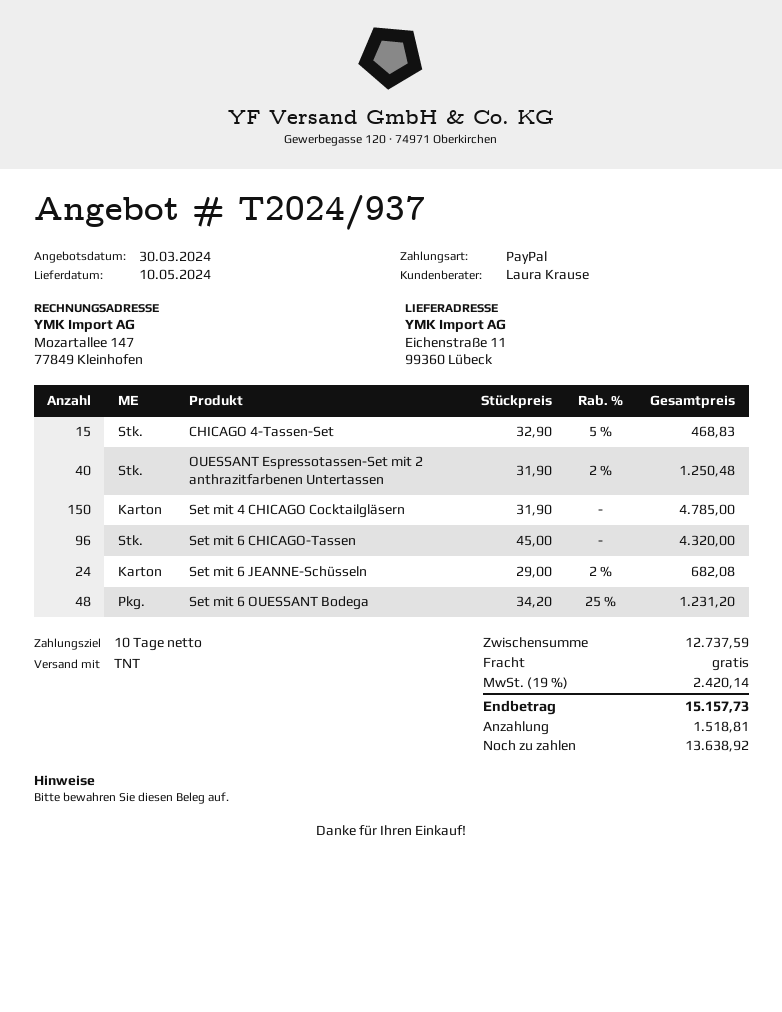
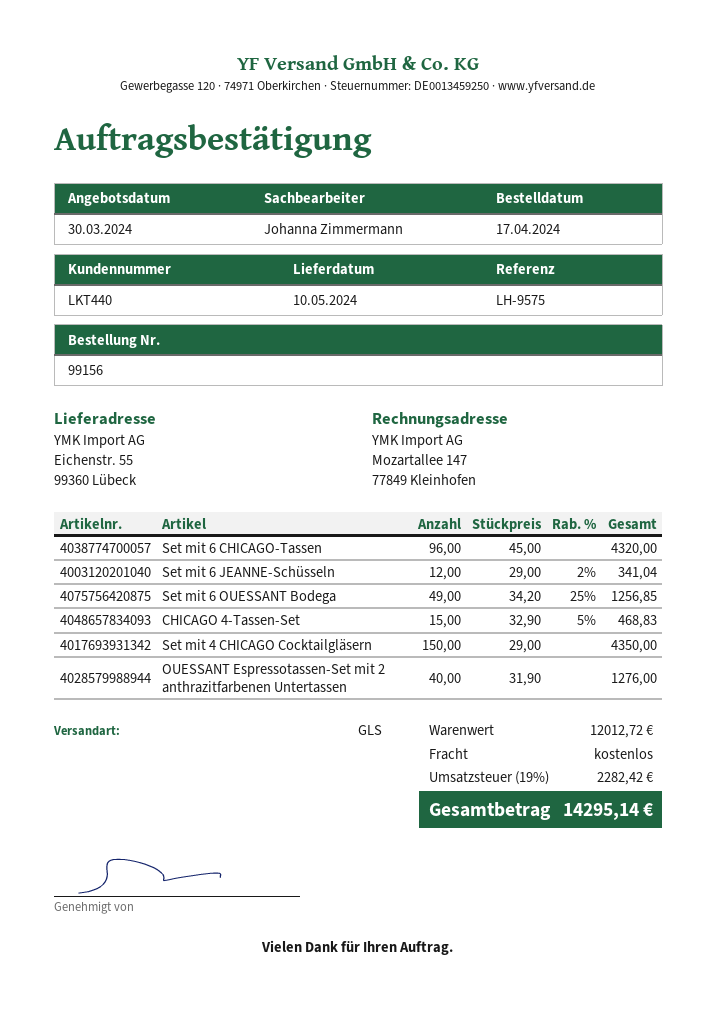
sales rep: Laura Krause -> Johanna Zimmermann
shipping method: TNT -> GLS
ship to: Eichenstraße 11, 99360 Lübeck -> Eichenstr. 55, 99360 Lübeck
OUESSANT Espressotassen-Set mit 2 anthrazitfarbenen Untertassen: 40 x 31.90 - 2% = 1250.48 -> 40 x 31.90 = 1276.00
Set mit 4 CHICAGO Cocktailgläsern: 150 x 31.90 = 4785.00 -> 150 x 29.00 = 4350.00
Set mit 6 JEANNE-Schüsseln: 24 x 29.00 - 2% = 682.08 -> 12 x 29.00 - 2% = 341.04
Set mit 6 OUESSANT Bodega: 48 x 34.20 - 25% = 1231.20 -> 49 x 34.20 - 25% = 1256.85
subtotal: 12737.59 -> 12012.72
tax: 19% = 2420.14 -> 19% = 2282.42
total: 15157.73 -> 14295.14

